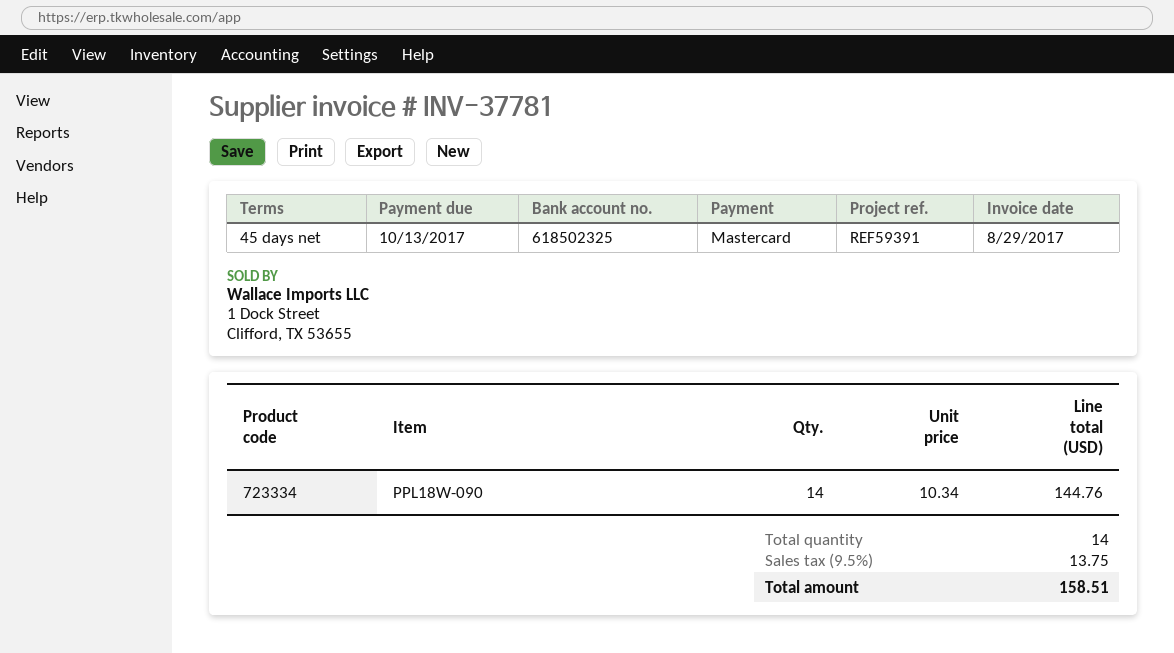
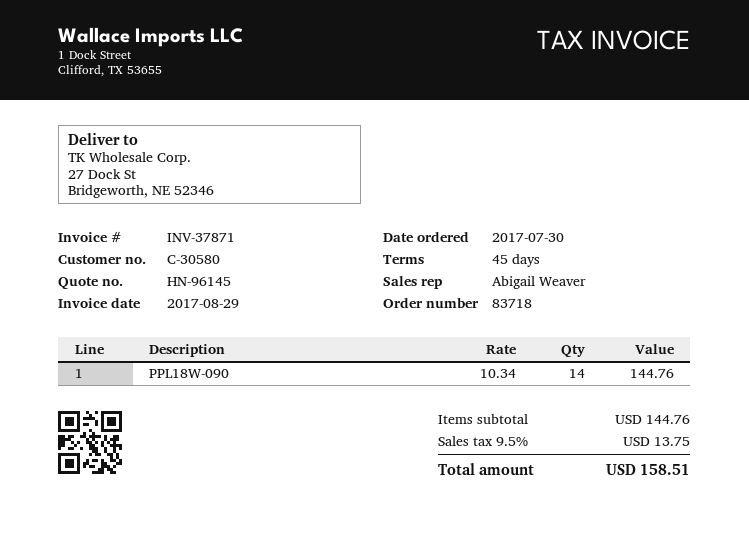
invoice number: INV-37781 -> INV-37871

